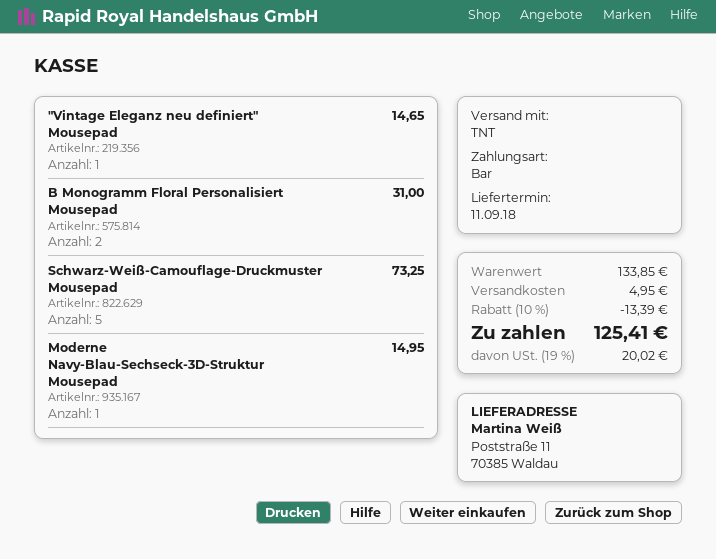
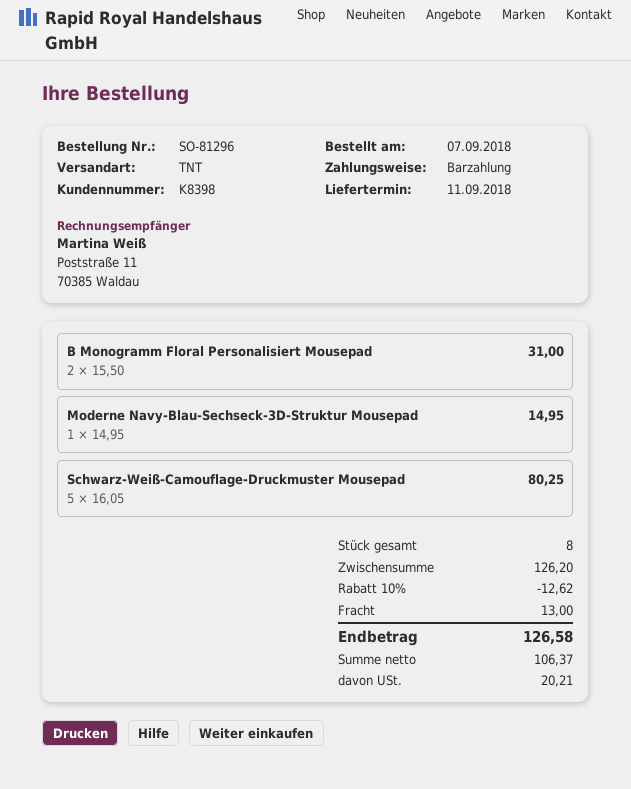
"Vintage Eleganz neu definiert" Mousepad: 1 for 14.65 -> none
Schwarz-Weiß-Camouflage-Druckmuster Mousepad: 5 for 73.25 -> 5 for 80.25
subtotal: 133.85 -> 126.20
discount: 10% = 13.39 -> 10% = 12.62
shipping: 4.95 -> 13.00
tax: 20.02 -> 20.21
total: 125.41 -> 126.58

